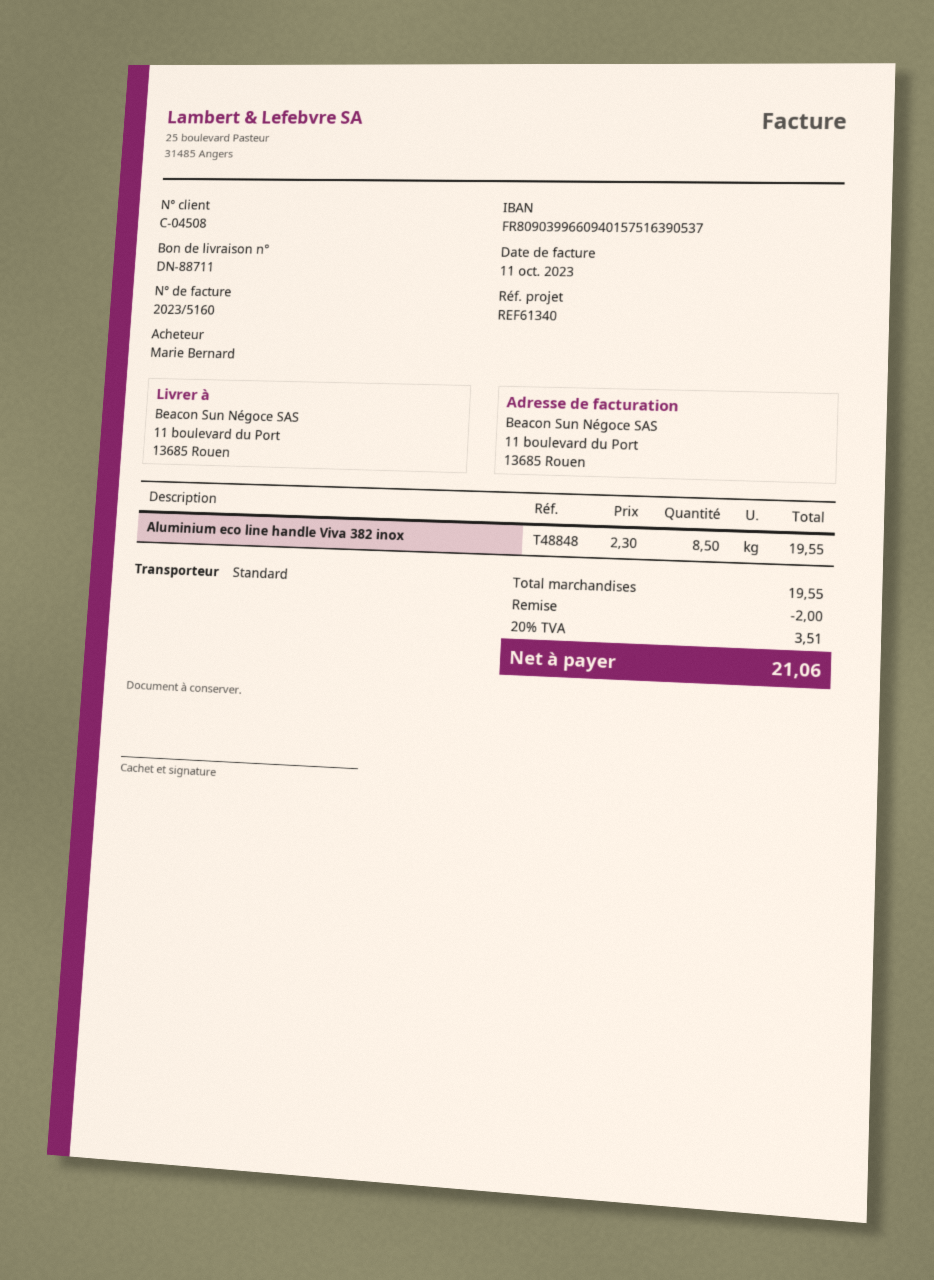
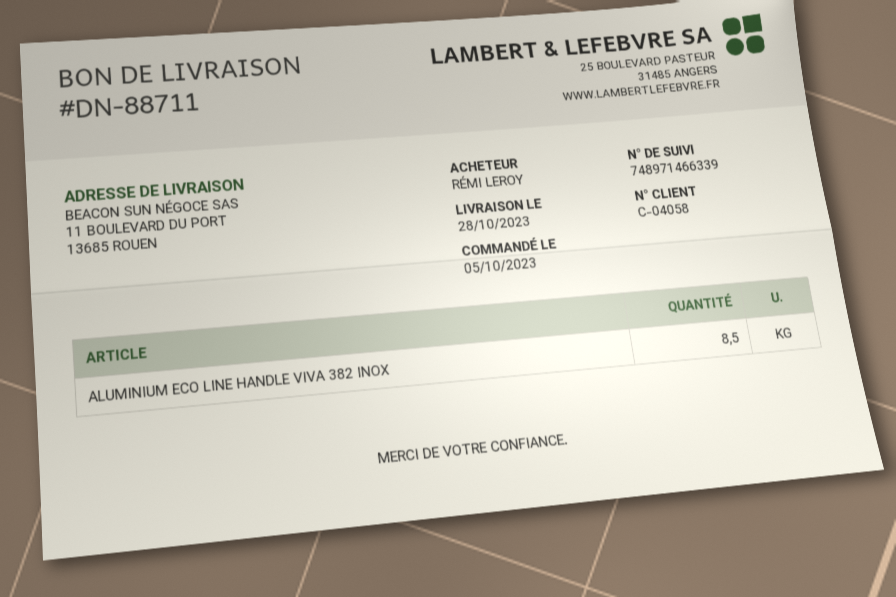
customer number: C-04508 -> C-04058
ordered by: Marie Bernard -> RÉMI LEROY

